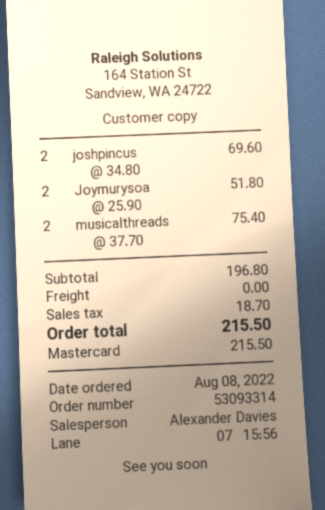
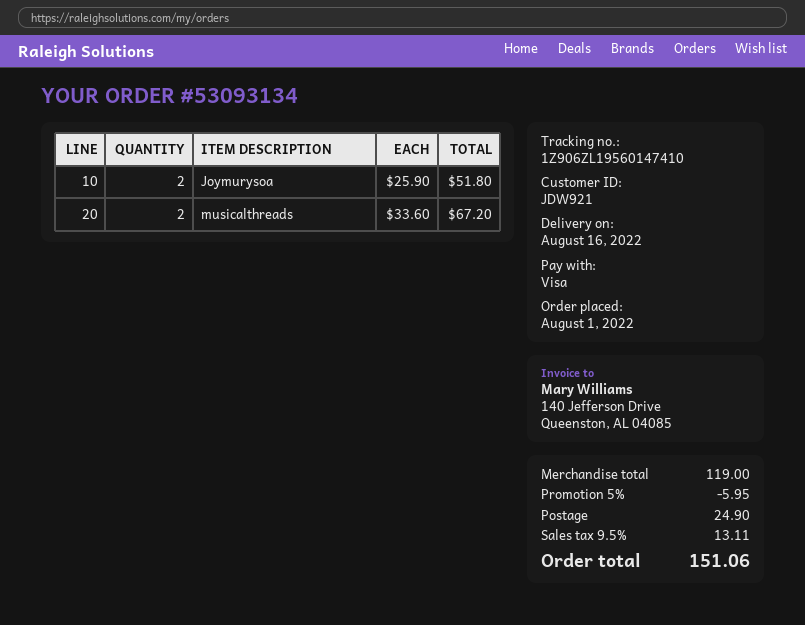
order number: 53093314 -> 53093134
order date: 2022-08-08 -> 2022-08-01
payment method: Mastercard -> Visa
joshpincus: 2 x 34.80 = 69.60 -> none
musicalthreads: 2 x 37.70 = 75.40 -> 2 x 33.60 = 67.20
subtotal: 196.80 -> 119.00
discount: none -> 5% = 5.95
shipping: 0.00 -> 24.90
tax: 18.70 -> 13.11
total: 215.50 -> 151.06

